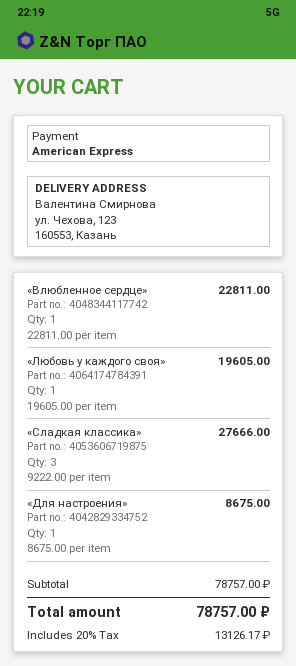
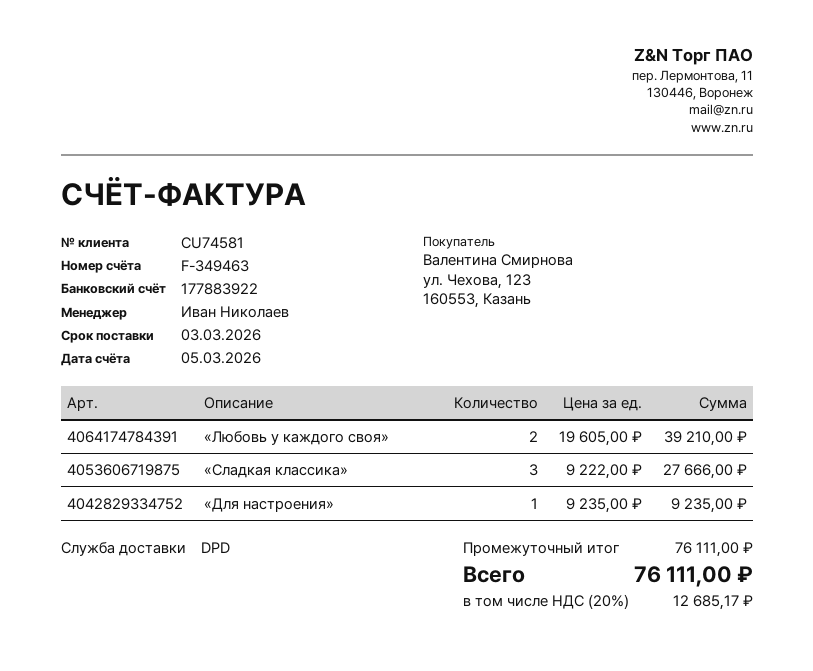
«Влюбленное сердце»: 1 x 22811.00 = 22811.00 -> none
«Любовь у каждого своя»: 1 x 19605.00 = 19605.00 -> 2 x 19605.00 = 39210.00
«Для настроения»: 1 x 8675.00 = 8675.00 -> 1 x 9235.00 = 9235.00
subtotal: 78757.00 -> 76111.00
tax: 20% = 13126.17 -> 20% = 12685.17
total: 78757.00 -> 76111.00

